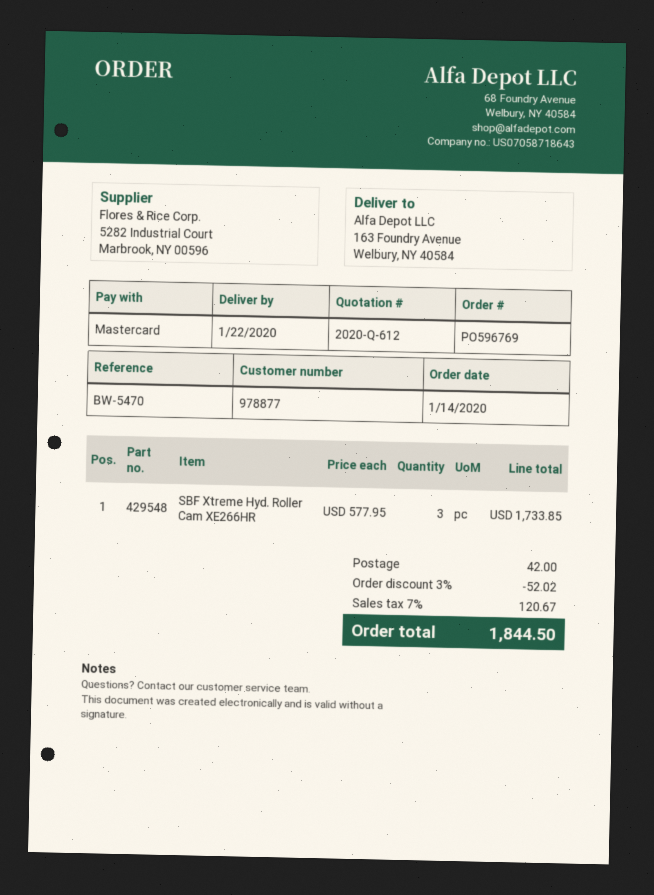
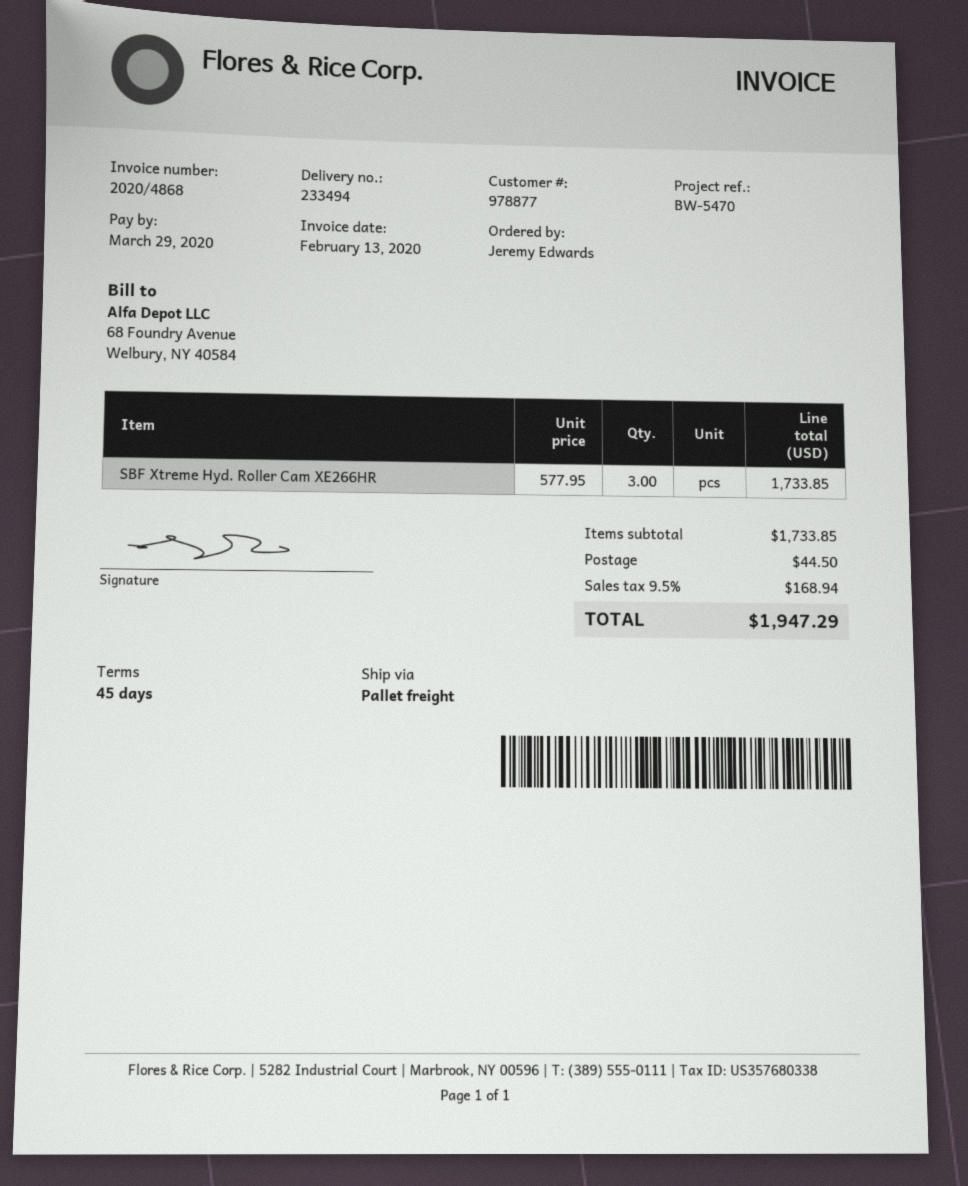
discount: 3% = 52.02 -> none
shipping: 42.00 -> 44.50
tax: 7% = 120.67 -> 9.5% = 168.94
total: 1844.50 -> 1947.29

